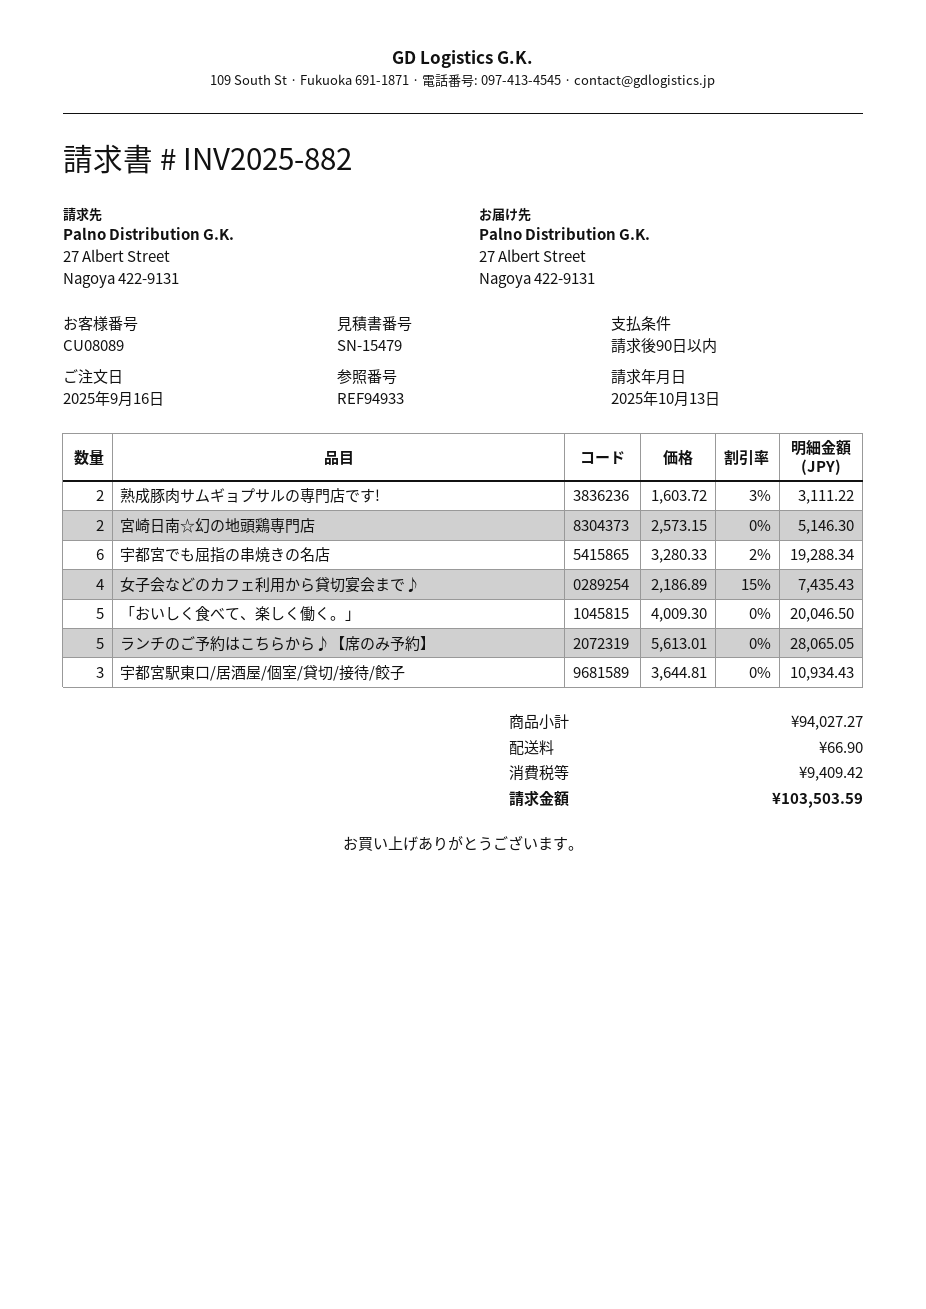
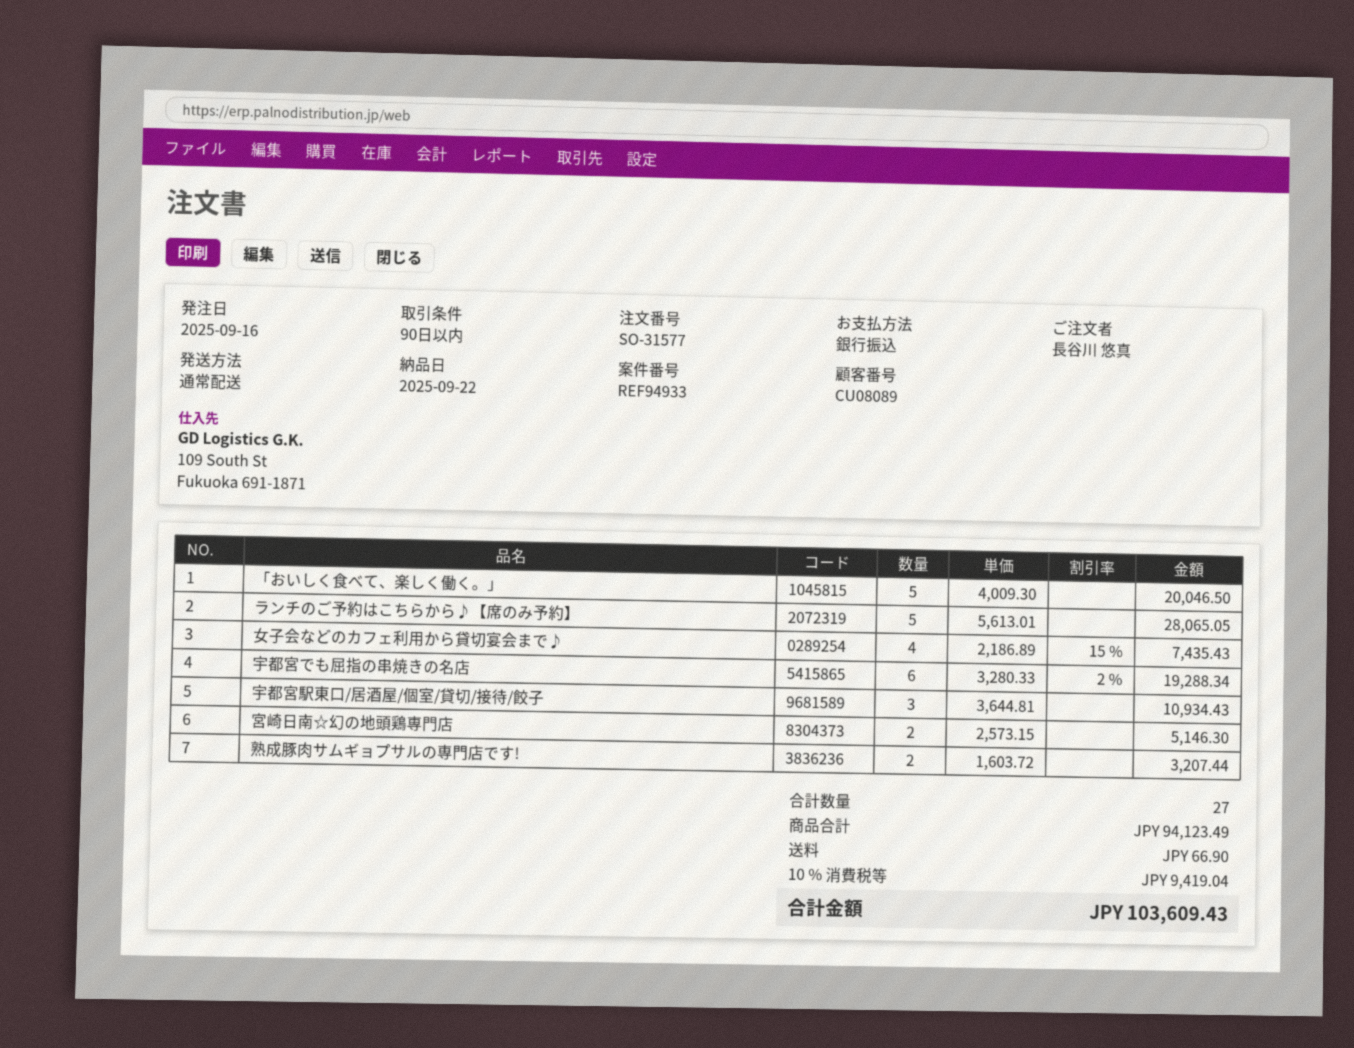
熟成豚肉サムギョプサルの専門店です!: 2 x 1603.72 - 3% = 3111.22 -> 2 x 1603.72 = 3207.44
subtotal: 94027.27 -> 94123.49
tax: 9409.42 -> 9419.04
total: 103503.59 -> 103609.43

